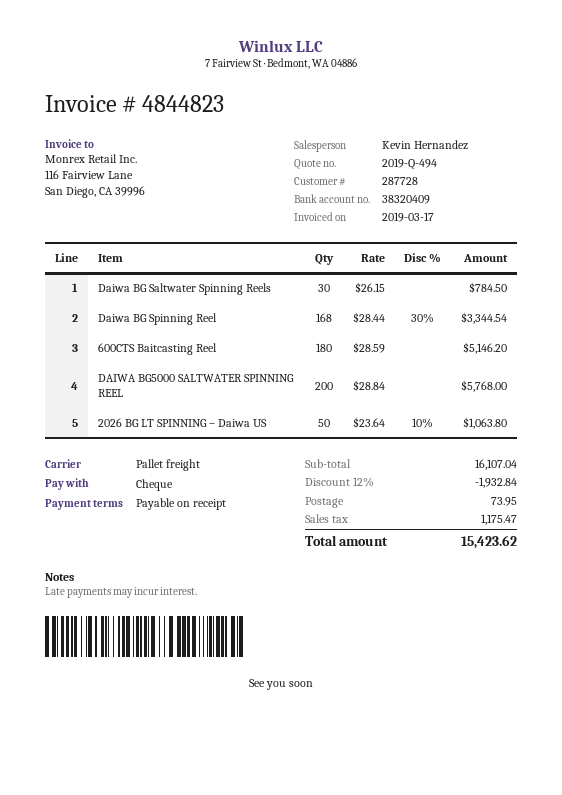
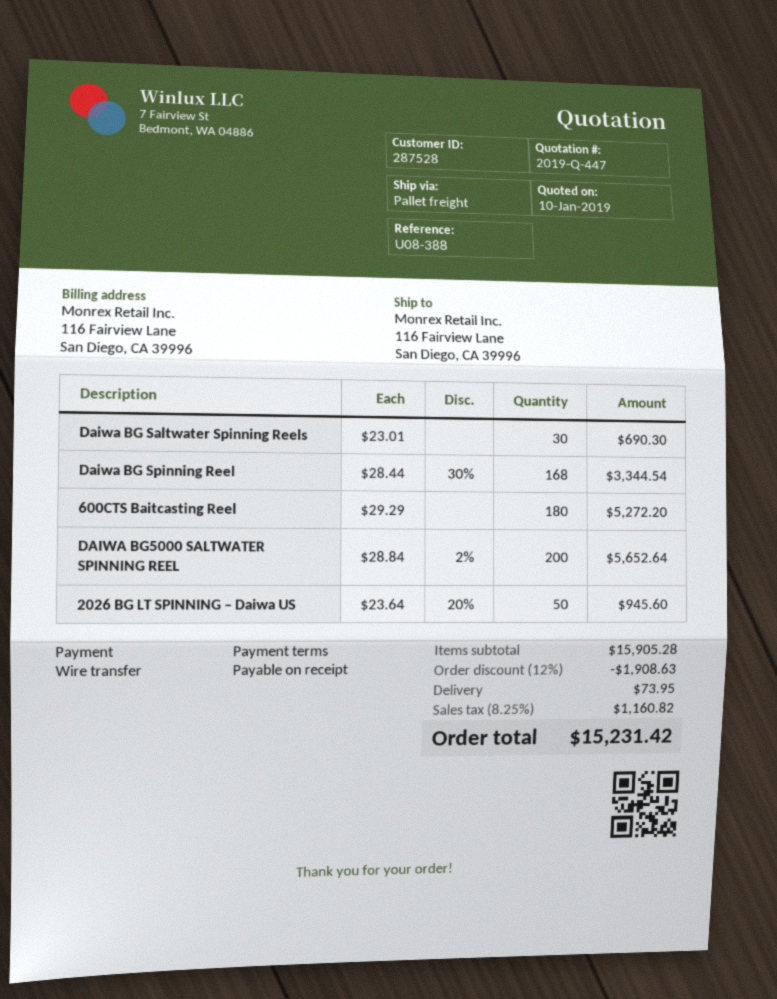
quote number: 2019-Q-494 -> 2019-Q-447
customer number: 287728 -> 287528
payment method: cheque -> bank transfer
Daiwa BG Saltwater Spinning Reels: 30 x 26.15 = 784.50 -> 30 x 23.01 = 690.30
600CTS Baitcasting Reel: 180 x 28.59 = 5146.20 -> 180 x 29.29 = 5272.20
DAIWA BG5000 SALTWATER SPINNING REEL: 200 x 28.84 = 5768.00 -> 200 x 28.84 - 2% = 5652.64
2026 BG LT SPINNING – Daiwa US: 50 x 23.64 - 10% = 1063.80 -> 50 x 23.64 - 20% = 945.60
subtotal: 16107.04 -> 15905.28
discount: 12% = 1932.84 -> 12% = 1908.63
tax: 1175.47 -> 1160.82
total: 15423.62 -> 15231.42

